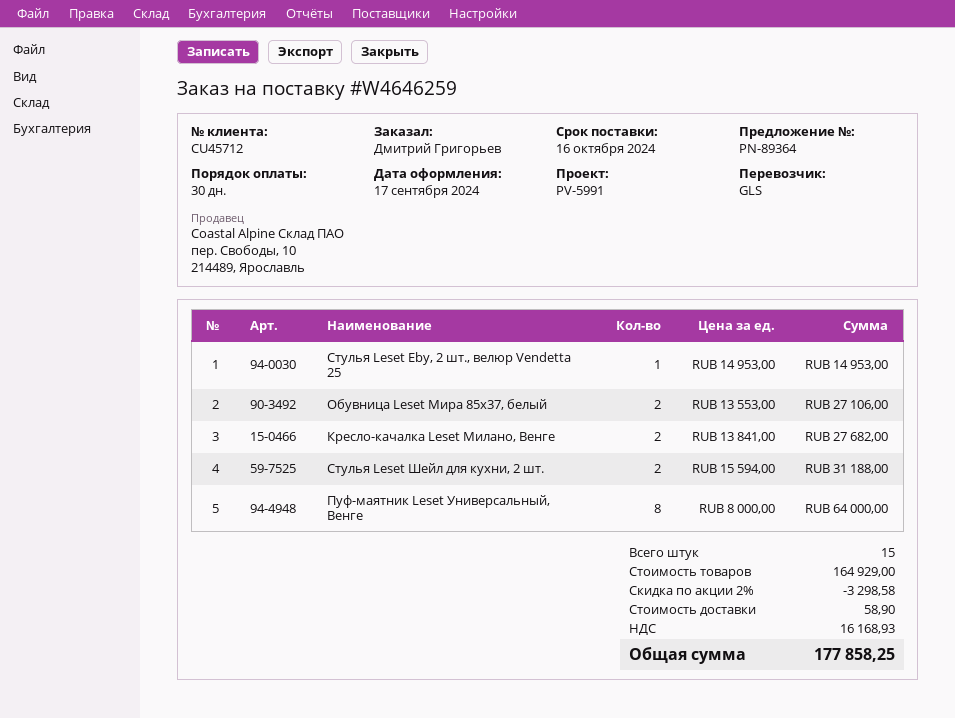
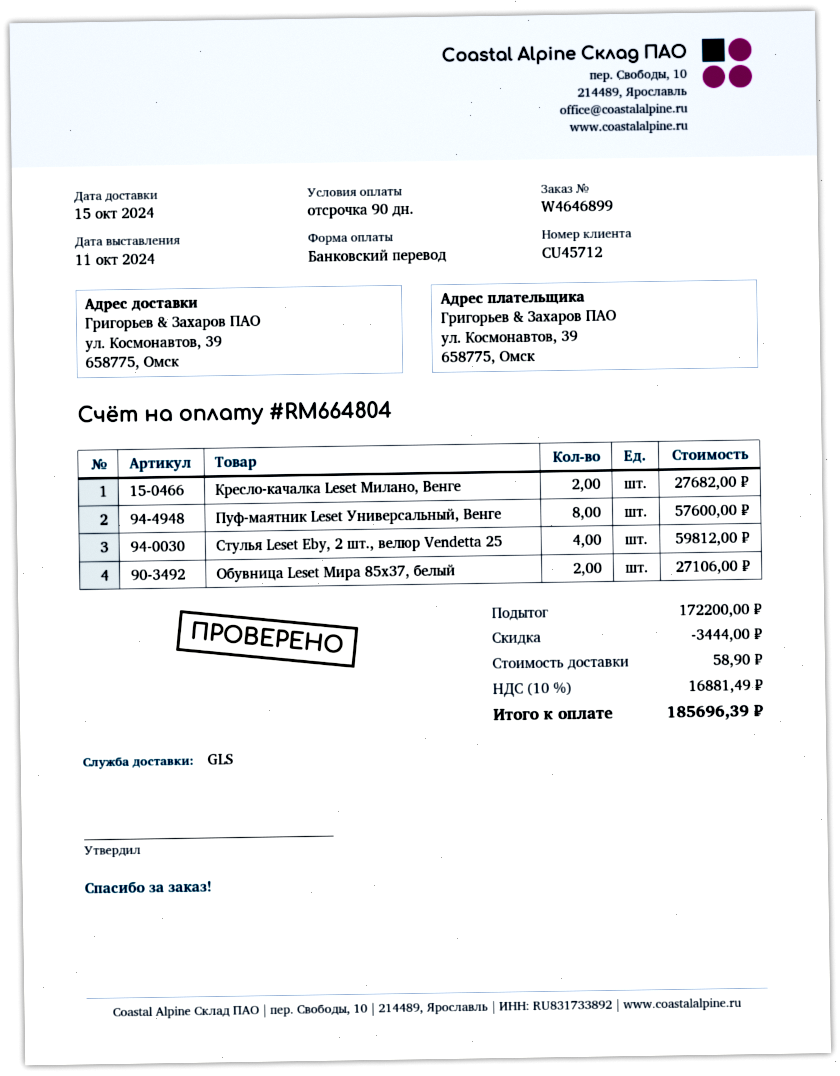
order number: W4646259 -> W4646899
delivery date: 2024-10-16 -> 2024-10-15
payment terms: 30 days -> 90 days
Стулья Leset Eby, 2 шт., велюр Vendetta 25: 1 for 14953.00 -> 4 for 59812.00
Стулья Leset Шейл для кухни, 2 шт.: 2 for 31188.00 -> none
Пуф-маятник Leset Универсальный, Венге: 8 for 64000.00 -> 8 for 57600.00
subtotal: 164929.00 -> 172200.00
discount: 3298.58 -> 3444.00
tax: 16168.93 -> 16881.49
total: 177858.25 -> 185696.39

